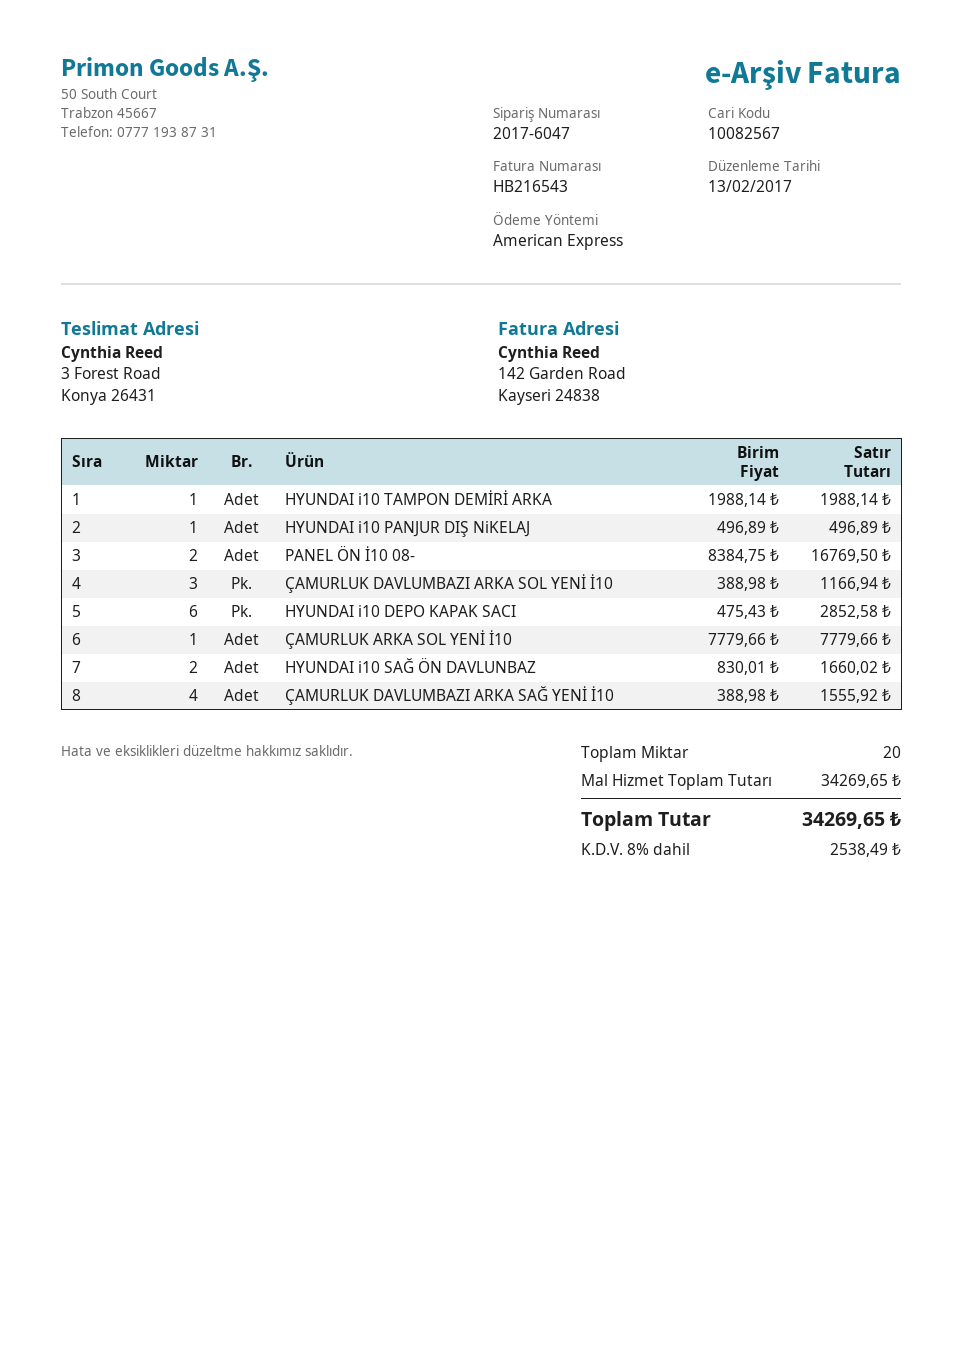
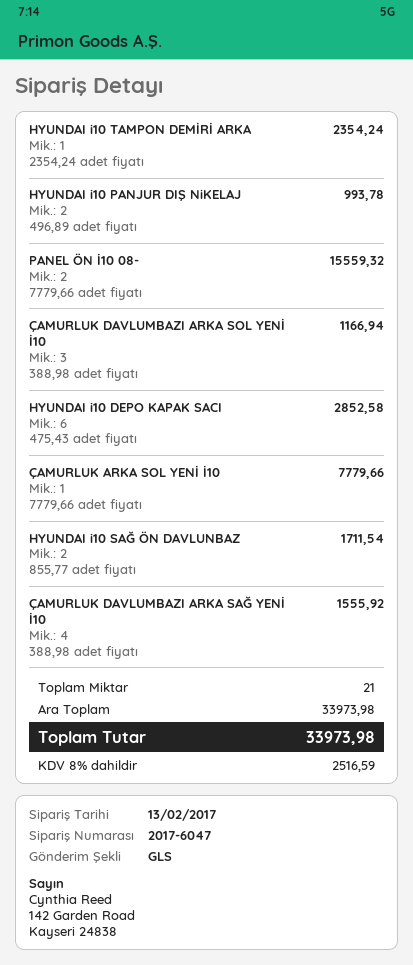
HYUNDAI i10 TAMPON DEMİRİ ARKA: 1 x 1988.14 = 1988.14 -> 1 x 2354.24 = 2354.24
HYUNDAI i10 PANJUR DIŞ NiKELAJ: 1 x 496.89 = 496.89 -> 2 x 496.89 = 993.78
PANEL ÖN İ10 08-: 2 x 8384.75 = 16769.50 -> 2 x 7779.66 = 15559.32
HYUNDAI i10 SAĞ ÖN DAVLUNBAZ: 2 x 830.01 = 1660.02 -> 2 x 855.77 = 1711.54
total quantity: 20 -> 21
subtotal: 34269.65 -> 33973.98
tax: 8% = 2538.49 -> 8% = 2516.59
total: 34269.65 -> 33973.98

